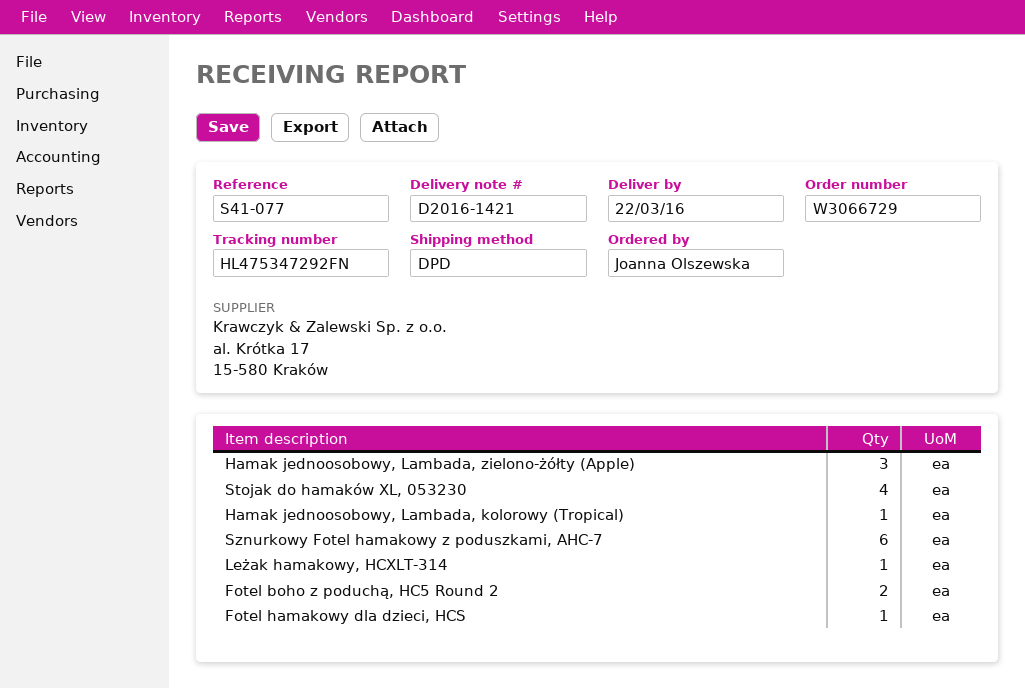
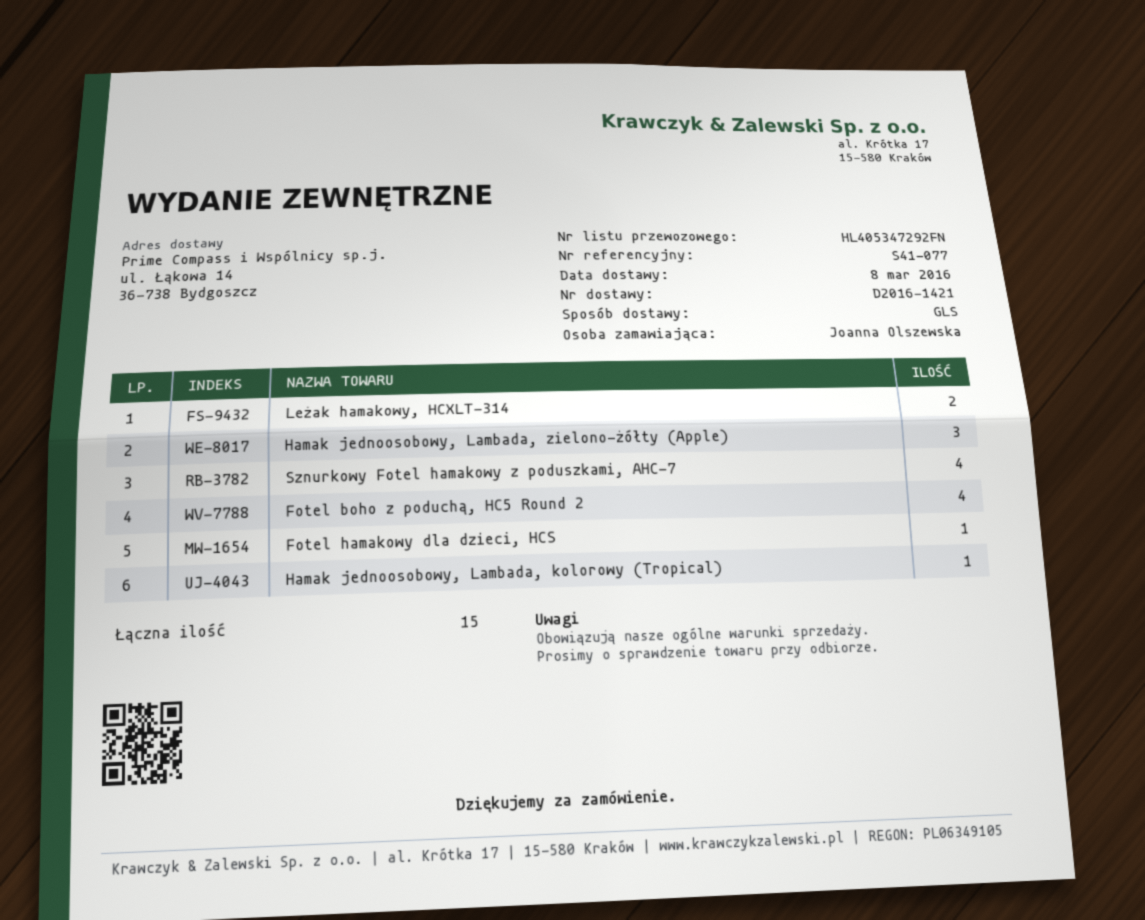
delivery date: 2016-03-22 -> 2016-03-08
shipping method: DPD -> GLS
tracking number: HL475347292FN -> HL405347292FN
Stojak do hamaków XL, 053230: 4 -> none
Sznurkowy Fotel hamakowy z poduszkami, AHC-7: 6 -> 4
Leżak hamakowy, HCXLT-314: 1 -> 2
Fotel boho z poduchą, HC5 Round 2: 2 -> 4

